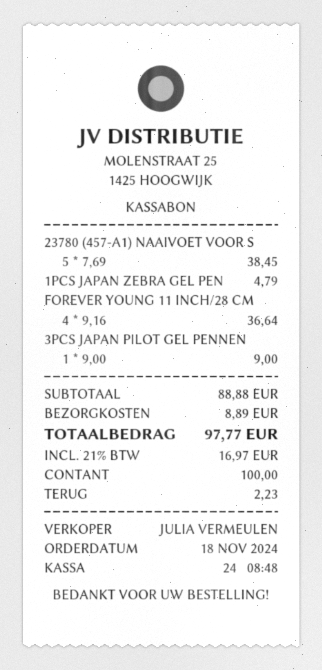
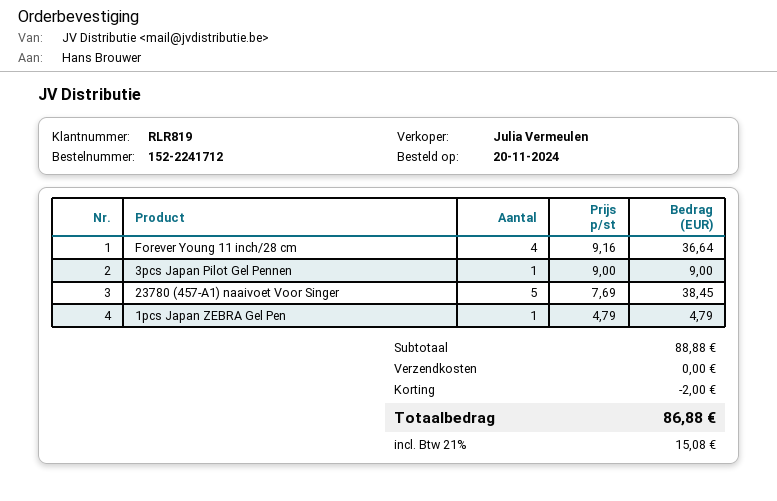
order date: 2024-11-18 -> 2024-11-20
discount: none -> 2.00
shipping: 8.89 -> 0.00
tax: 21% = 16.97 -> 21% = 15.08
total: 97.77 -> 86.88

